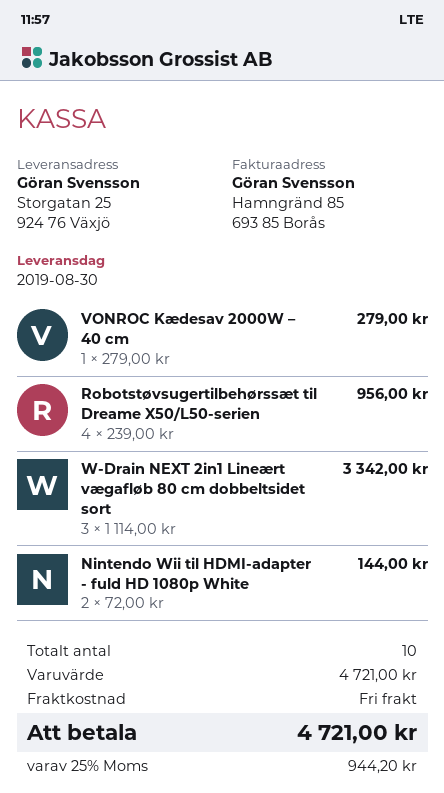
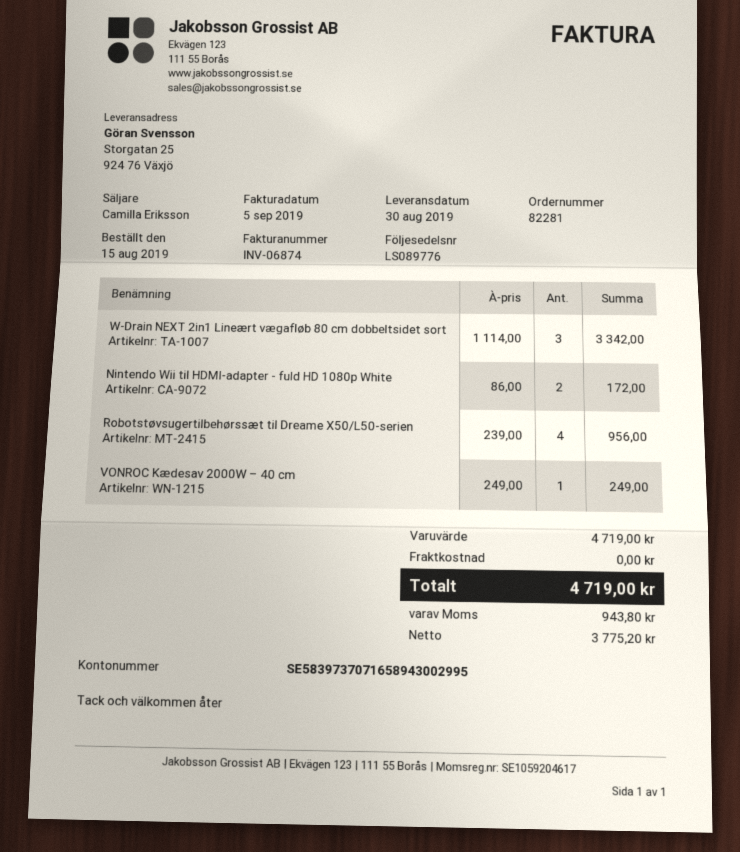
VONROC Kædesav 2000W – 40 cm: 1 x 279.00 = 279.00 -> 1 x 249.00 = 249.00
Nintendo Wii til HDMI-adapter - fuld HD 1080p White: 2 x 72.00 = 144.00 -> 2 x 86.00 = 172.00
subtotal: 4721.00 -> 4719.00
tax: 944.20 -> 943.80
total: 4721.00 -> 4719.00

